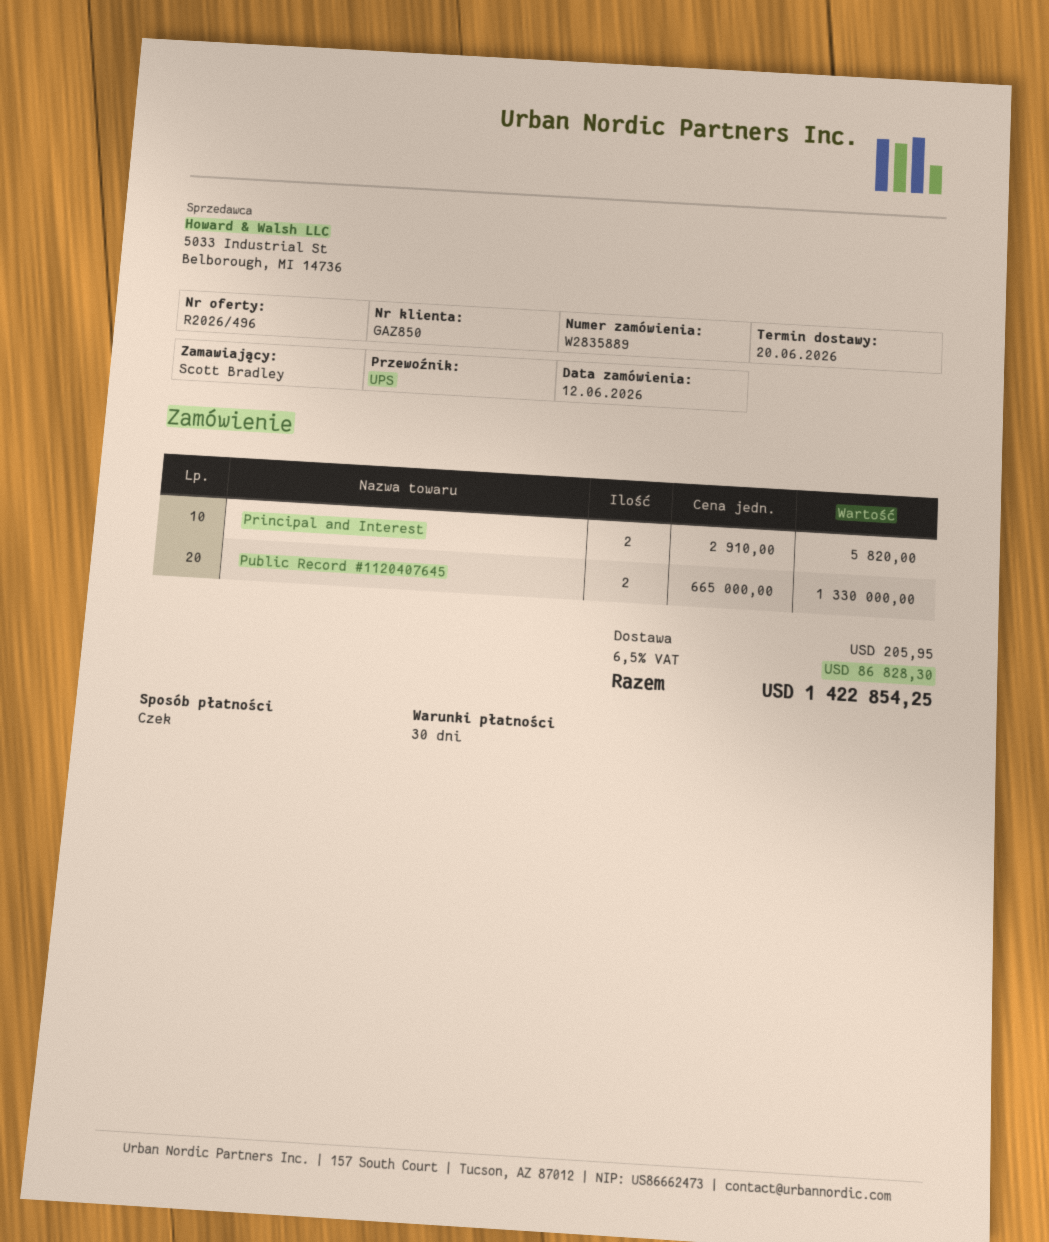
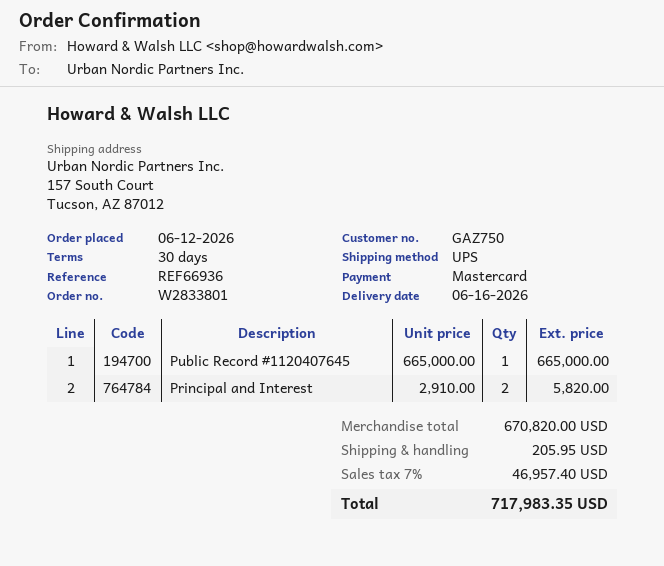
order number: W2835889 -> W2833801
delivery date: 2026-06-20 -> 2026-06-16
customer number: GAZ850 -> GAZ750
payment method: cheque -> Mastercard
Public Record #1120407645: 2 x 665000.00 = 1330000.00 -> 1 x 665000.00 = 665000.00
tax: 6.5% = 86828.30 -> 7% = 46957.40
total: 1422854.25 -> 717983.35

